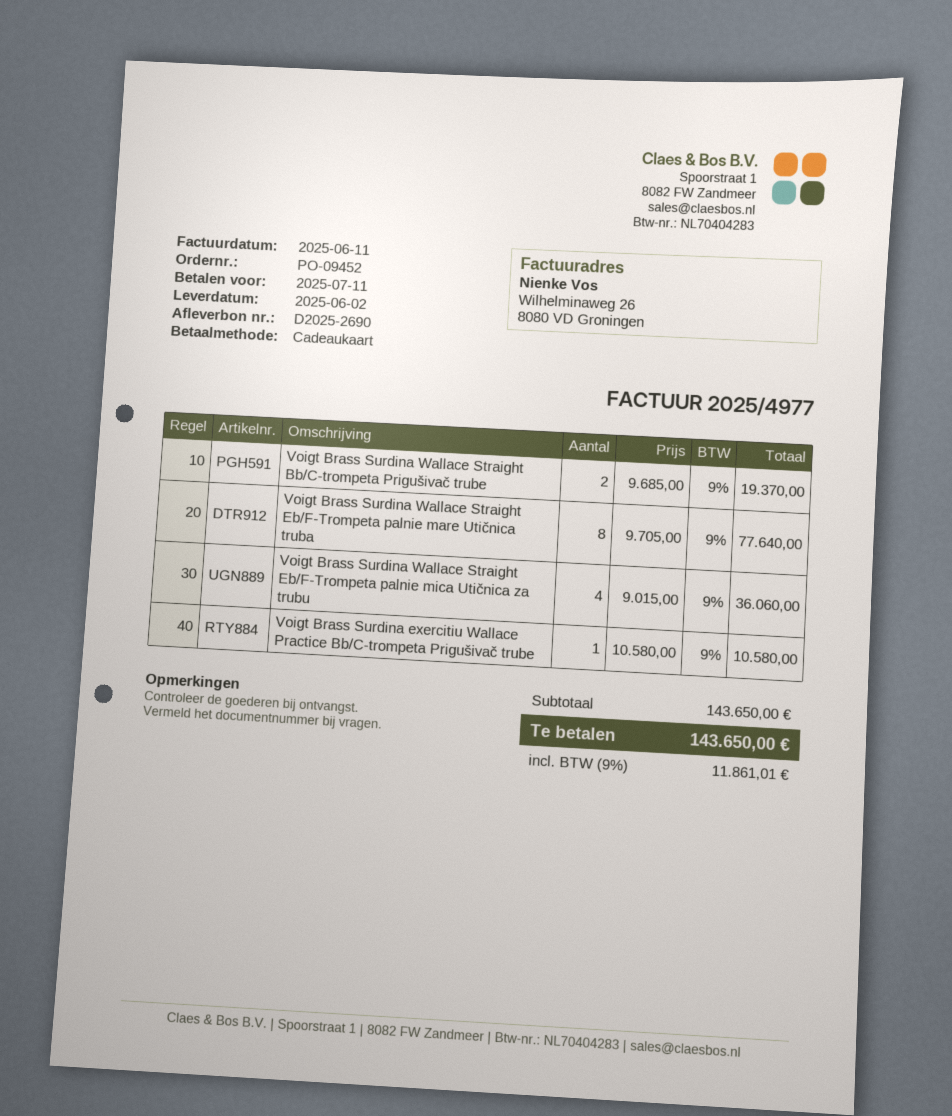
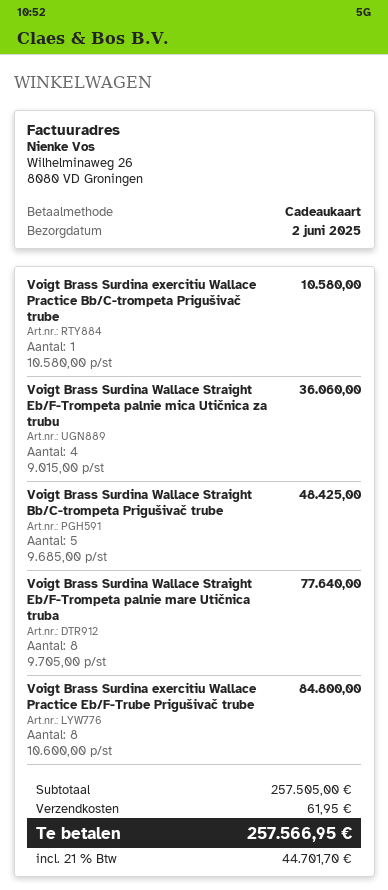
Voigt Brass Surdina Wallace Straight Bb/C-trompeta Prigušivač trube: 2 x 9685.00 = 19370.00 -> 5 x 9685.00 = 48425.00
Voigt Brass Surdina exercitiu Wallace Practice Eb/F-Trube Prigušivač trube: none -> 8 x 10600.00 = 84800.00
subtotal: 143650.00 -> 257505.00
shipping: none -> 61.95
tax: 9% = 11861.01 -> 21% = 44701.70
total: 143650.00 -> 257566.95

